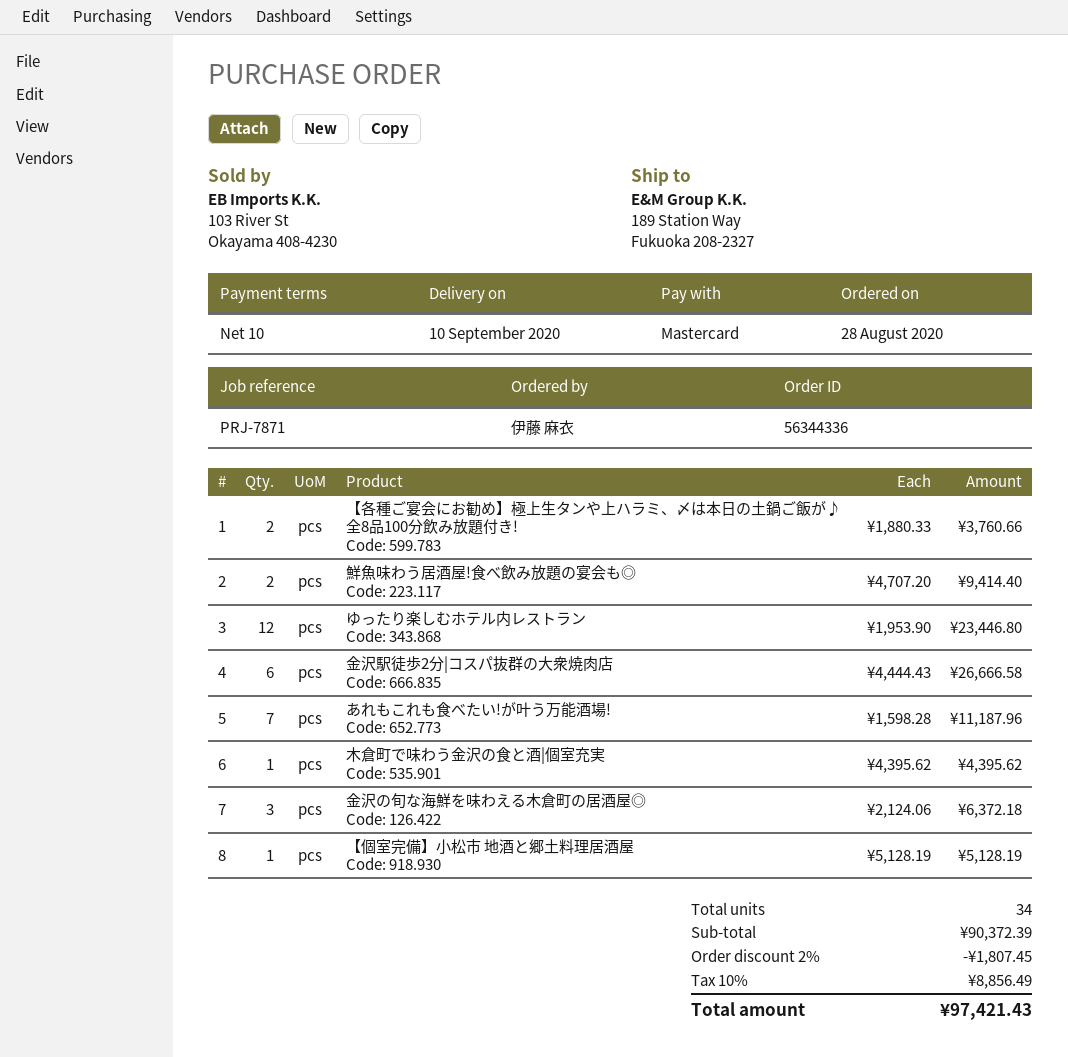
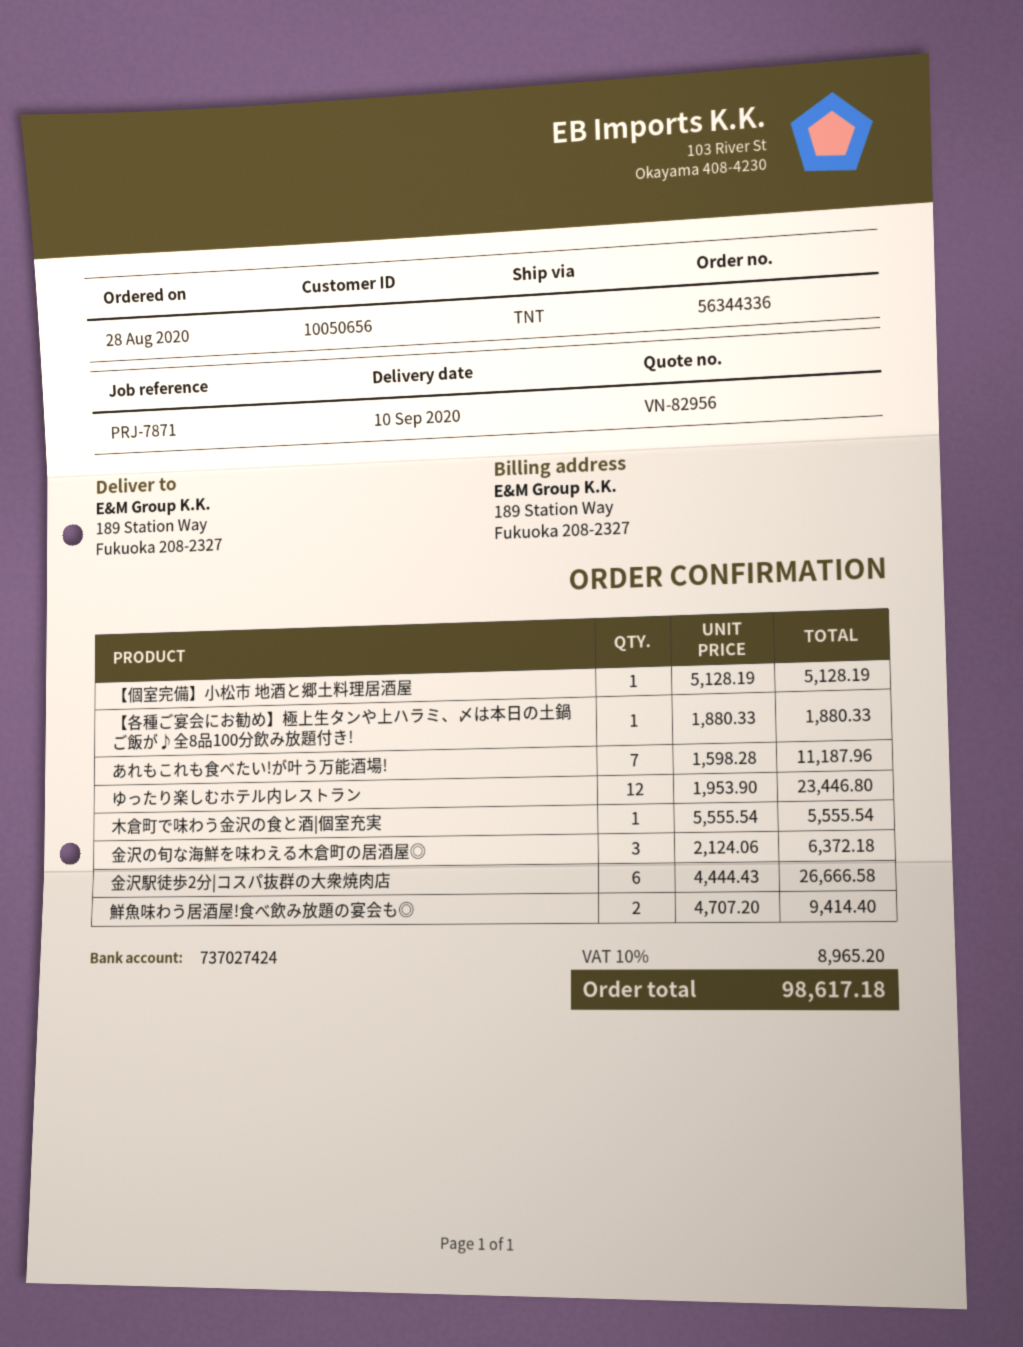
【各種ご宴会にお勧め】極上生タンや上ハラミ、〆は本日の土鍋ご飯が♪全8品100分飲み放題付き!: 2 x 1880.33 = 3760.66 -> 1 x 1880.33 = 1880.33
木倉町で味わう金沢の食と酒|個室充実: 1 x 4395.62 = 4395.62 -> 1 x 5555.54 = 5555.54
discount: 2% = 1807.45 -> none
tax: 10% = 8856.49 -> 10% = 8965.20
total: 97421.43 -> 98617.18

